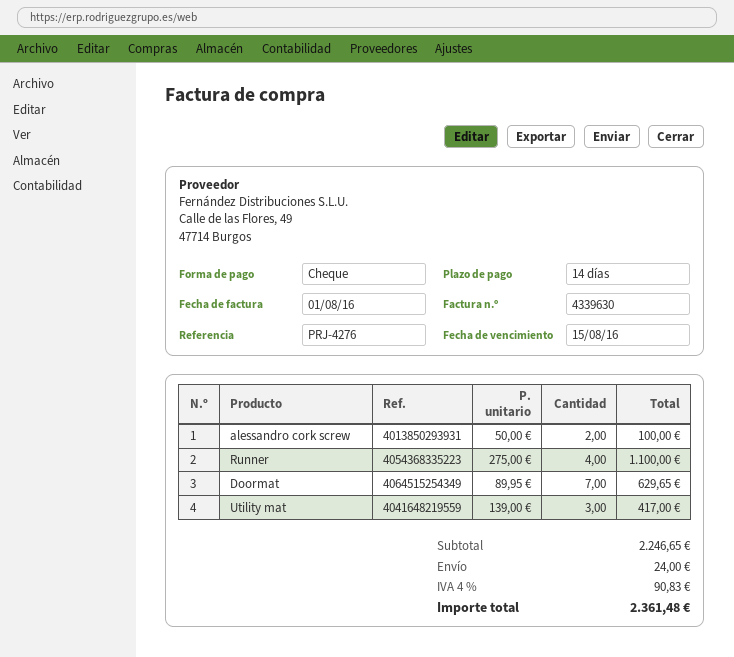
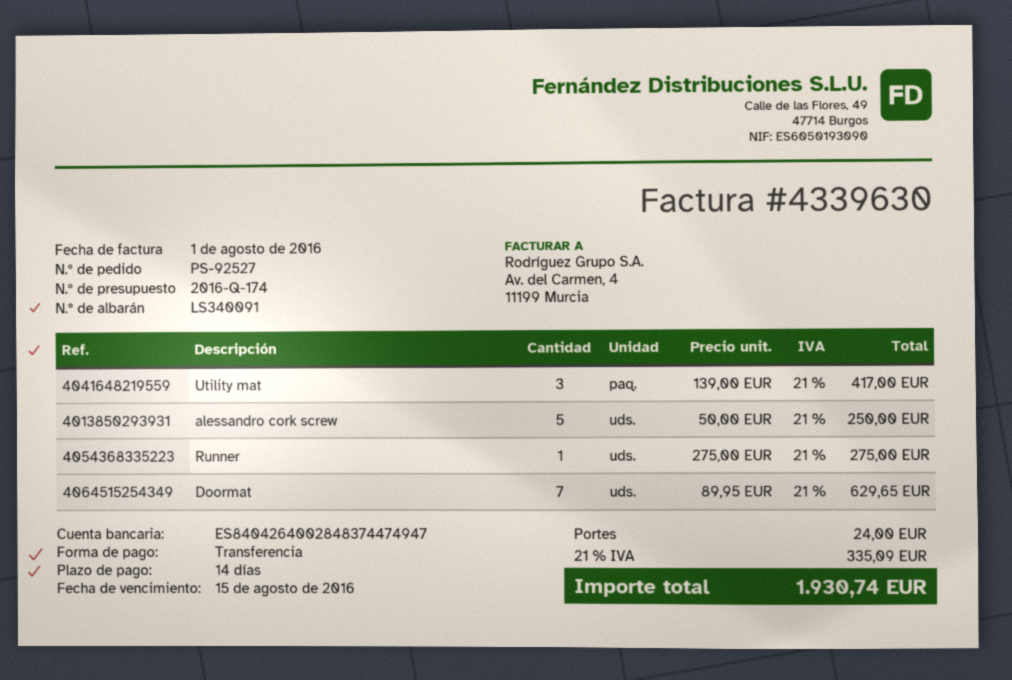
payment method: cheque -> bank transfer
alessandro cork screw: 2 x 50.00 = 100.00 -> 5 x 50.00 = 250.00
Runner: 4 x 275.00 = 1100.00 -> 1 x 275.00 = 275.00
tax: 4% = 90.83 -> 21% = 335.09
total: 2361.48 -> 1930.74

